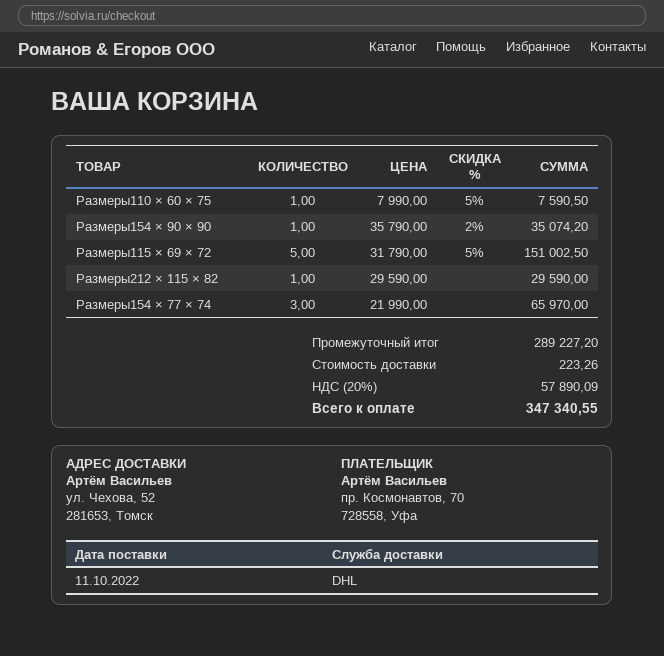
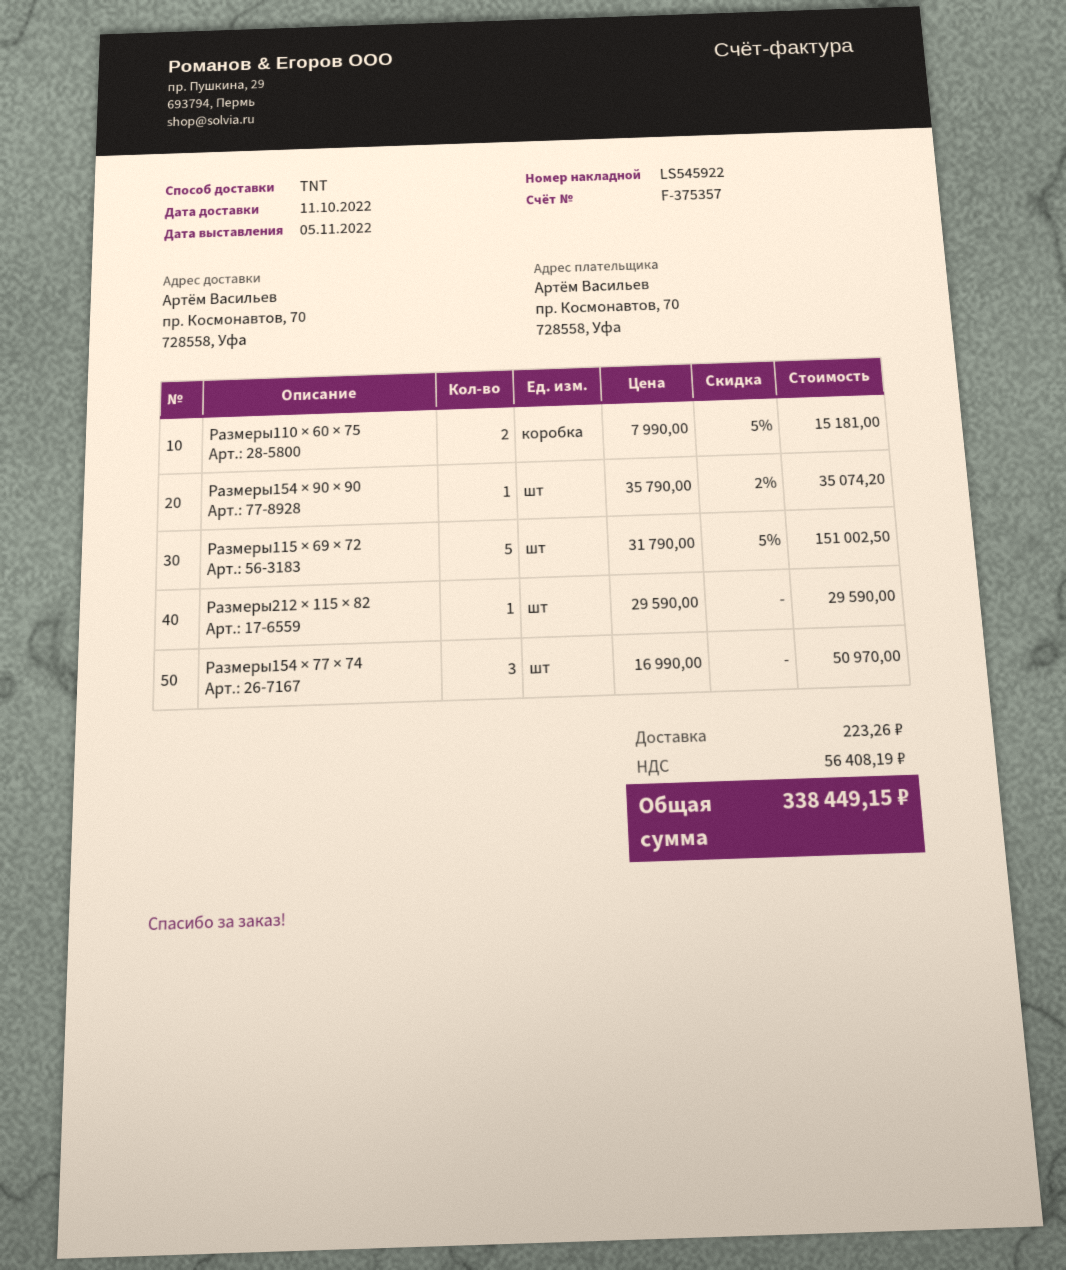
shipping method: DHL -> TNT
ship to: ул. Чехова, 52, 281653, Томск -> пр. Космонавтов, 70, 728558, Уфа
Размеры110 × 60 × 75: 1 x 7990.00 - 5% = 7590.50 -> 2 x 7990.00 - 5% = 15181.00
Размеры154 × 77 × 74: 3 x 21990.00 = 65970.00 -> 3 x 16990.00 = 50970.00
tax: 57890.09 -> 56408.19
total: 347340.55 -> 338449.15

